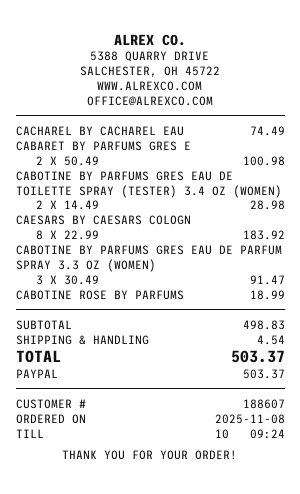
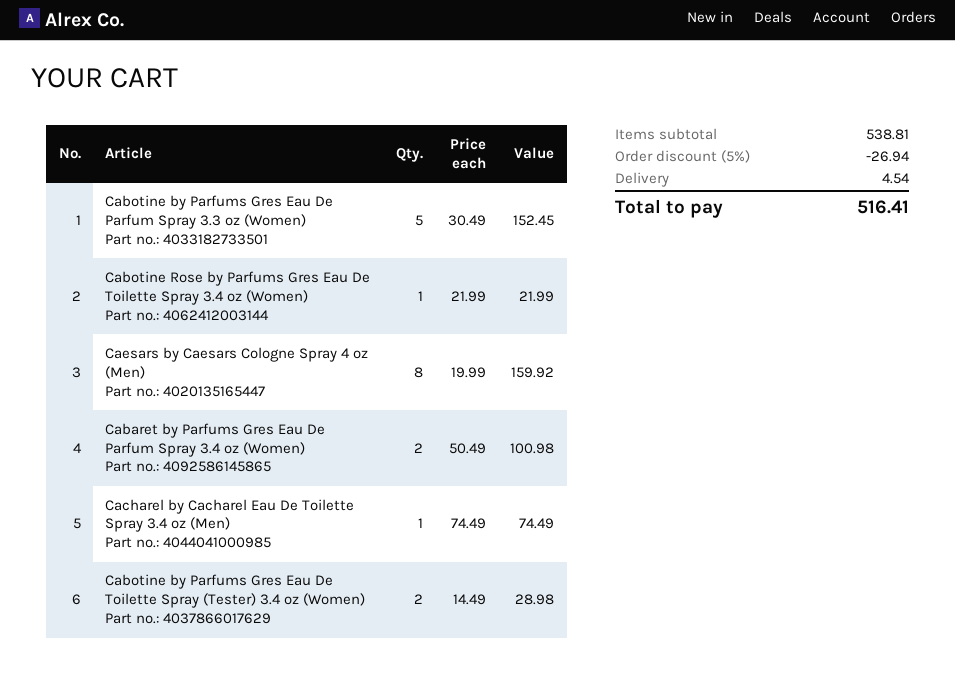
CAESARS BY CAESARS COLOGN: 8 x 22.99 = 183.92 -> 8 x 19.99 = 159.92
CABOTINE BY PARFUMS GRES EAU DE PARFUM SPRAY 3.3 OZ (WOMEN): 3 x 30.49 = 91.47 -> 5 x 30.49 = 152.45
CABOTINE ROSE BY PARFUMS: 1 x 18.99 = 18.99 -> 1 x 21.99 = 21.99
subtotal: 498.83 -> 538.81
discount: none -> 5% = 26.94
total: 503.37 -> 516.41

